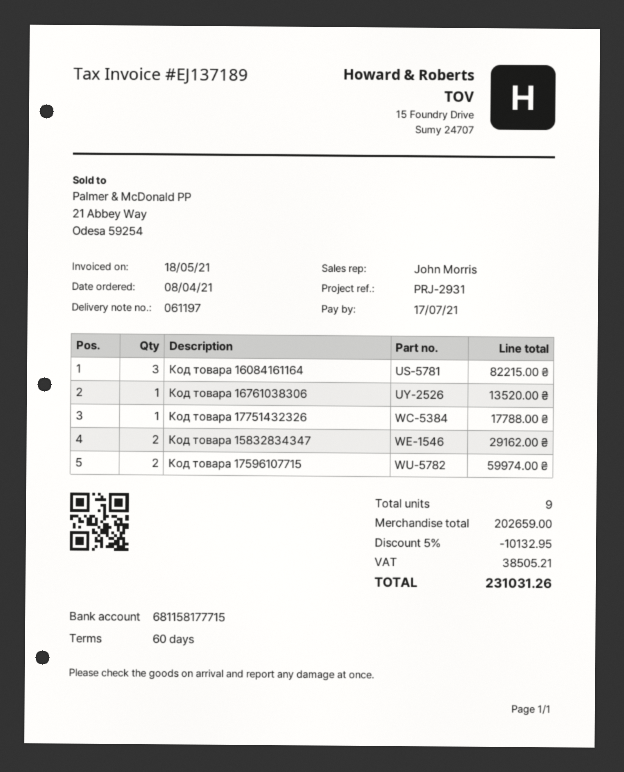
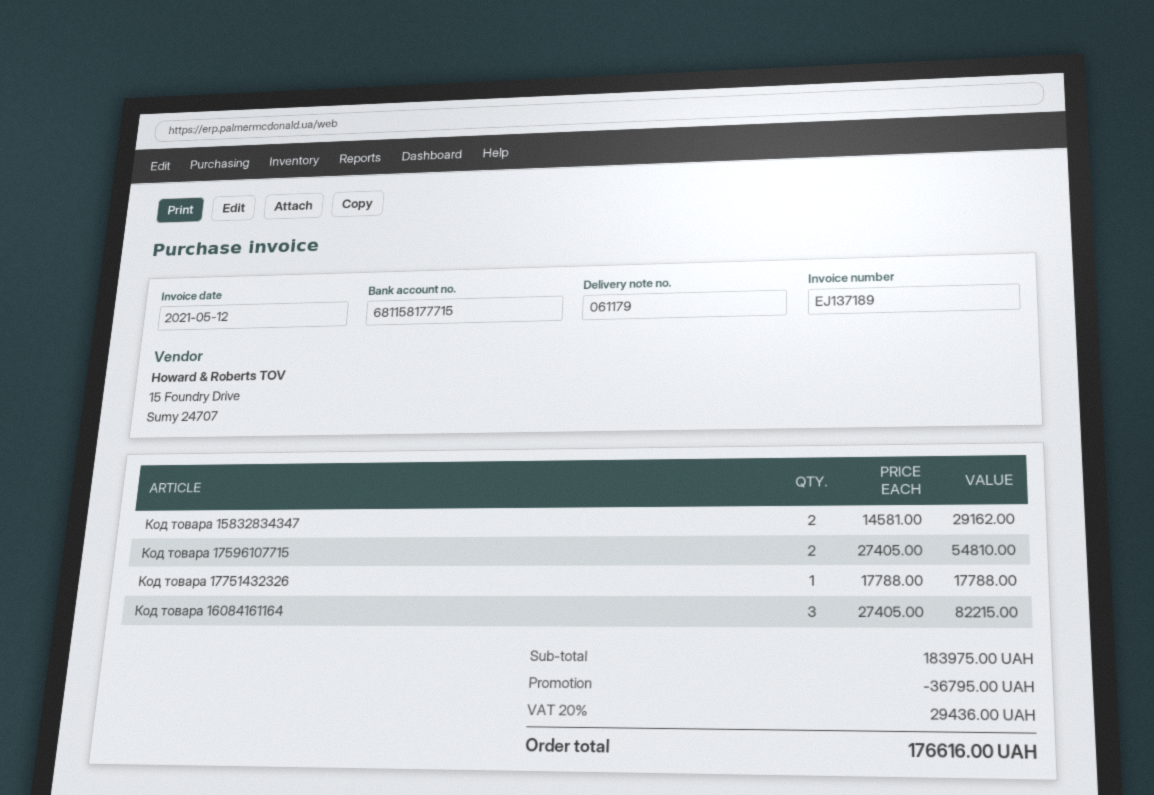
delivery note number: 061197 -> 061179
invoice date: 2021-05-18 -> 2021-05-12
Код товара 16761038306: 1 for 13520.00 -> none
Код товара 17596107715: 2 for 59974.00 -> 2 for 54810.00
subtotal: 202659.00 -> 183975.00
discount: 10132.95 -> 36795.00
tax: 38505.21 -> 29436.00
total: 231031.26 -> 176616.00

